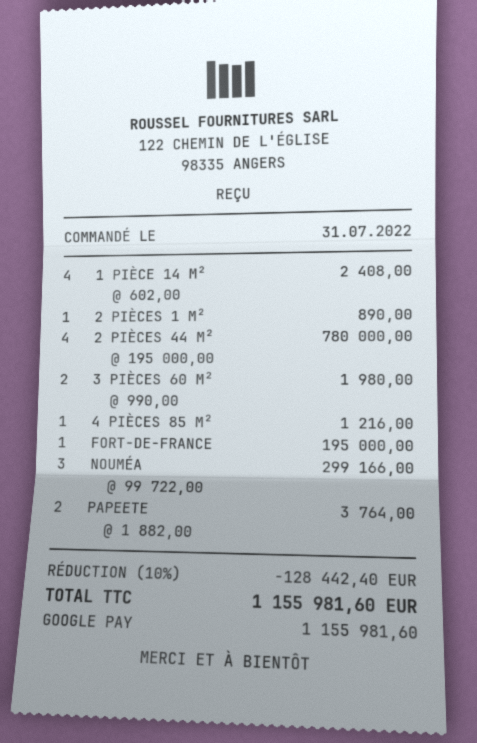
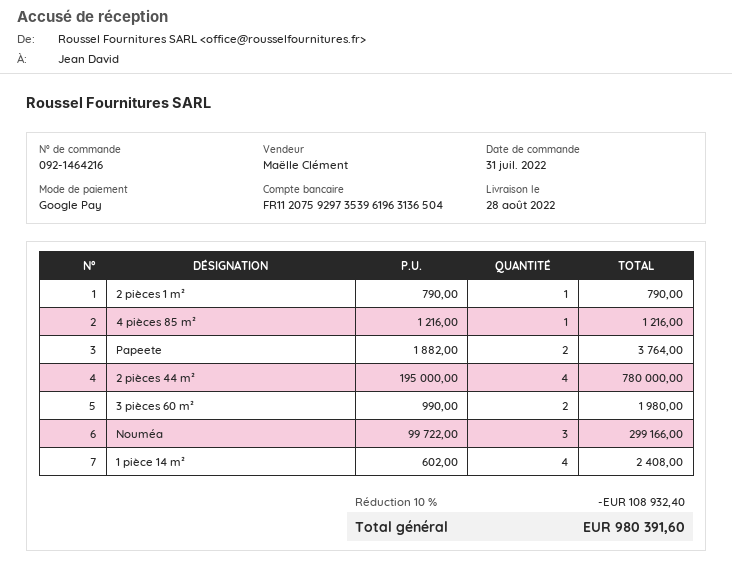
2 PIÈCES 1 M²: 1 x 890.00 = 890.00 -> 1 x 790.00 = 790.00
FORT-DE-FRANCE: 1 x 195000.00 = 195000.00 -> none
discount: 10% = 128442.40 -> 10% = 108932.40
total: 1155981.60 -> 980391.60

